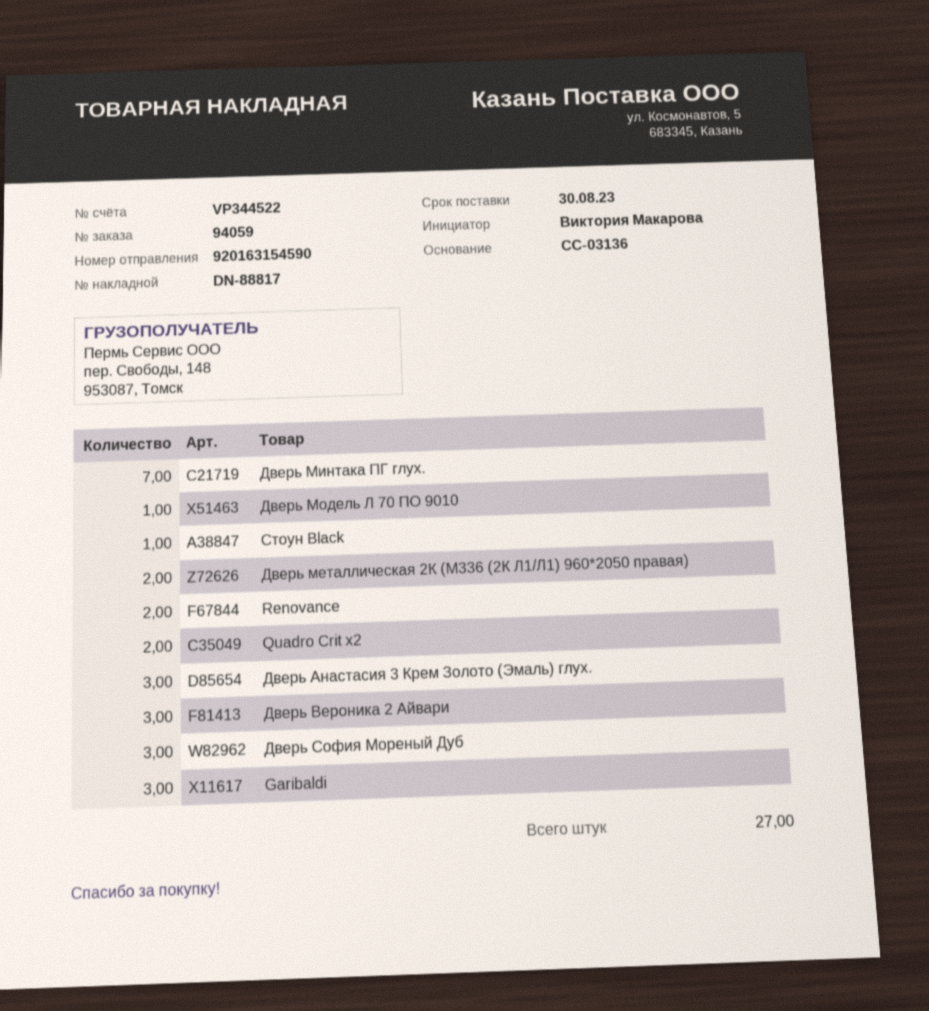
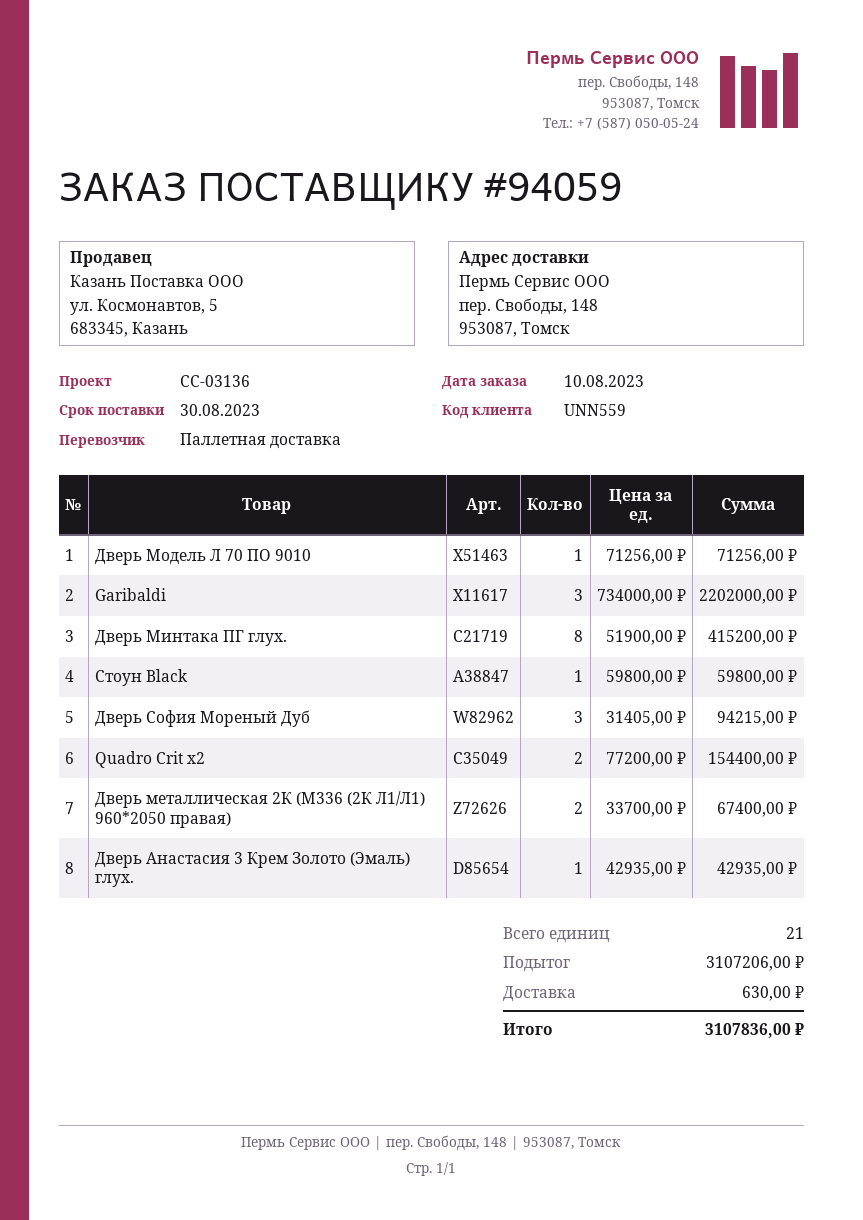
Дверь Минтака ПГ глух.: 7 -> 8
Renovance: 2 -> none
Дверь Анастасия 3 Крем Золото (Эмаль) глух.: 3 -> 1
Дверь Вероника 2 Айвари: 3 -> none
total quantity: 27 -> 21

